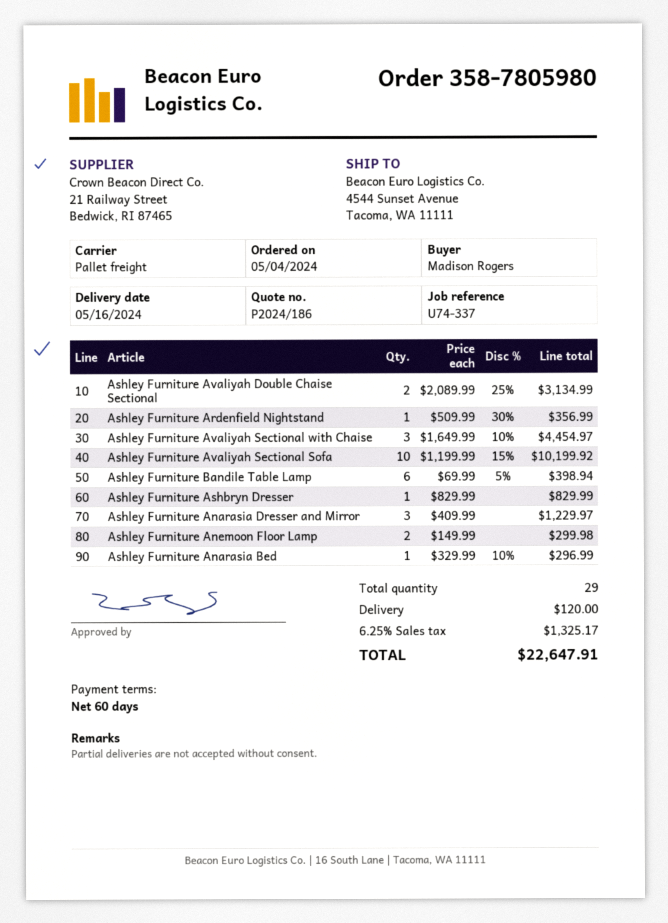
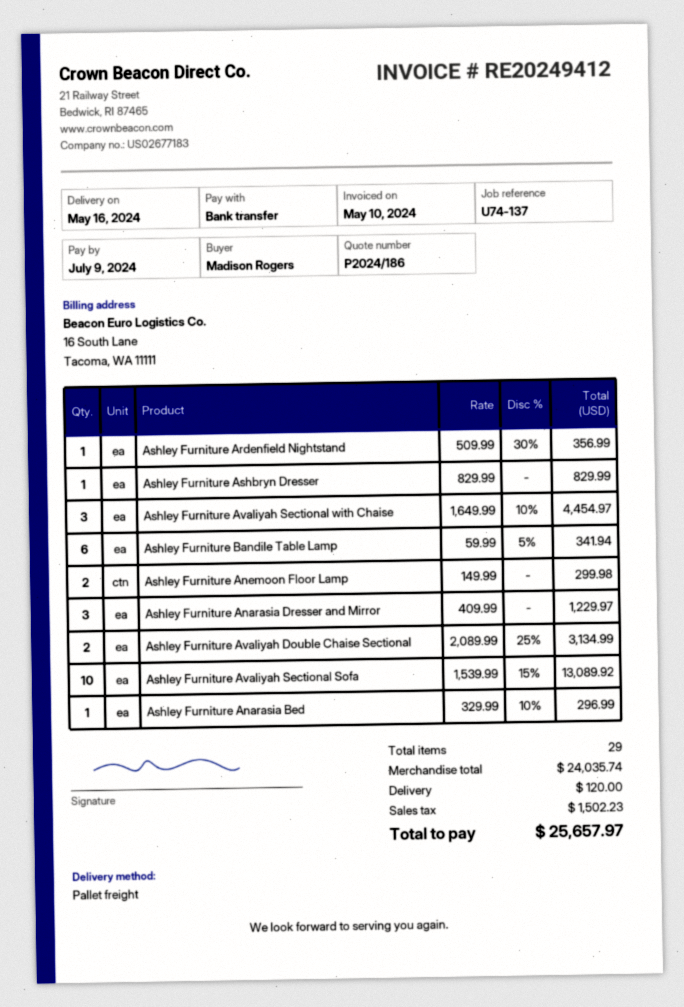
reference: U74-337 -> U74-137
Ashley Furniture Avaliyah Sectional Sofa: 10 x 1199.99 - 15% = 10199.92 -> 10 x 1539.99 - 15% = 13089.92
Ashley Furniture Bandile Table Lamp: 6 x 69.99 - 5% = 398.94 -> 6 x 59.99 - 5% = 341.94
tax: 1325.17 -> 1502.23
total: 22647.91 -> 25657.97

